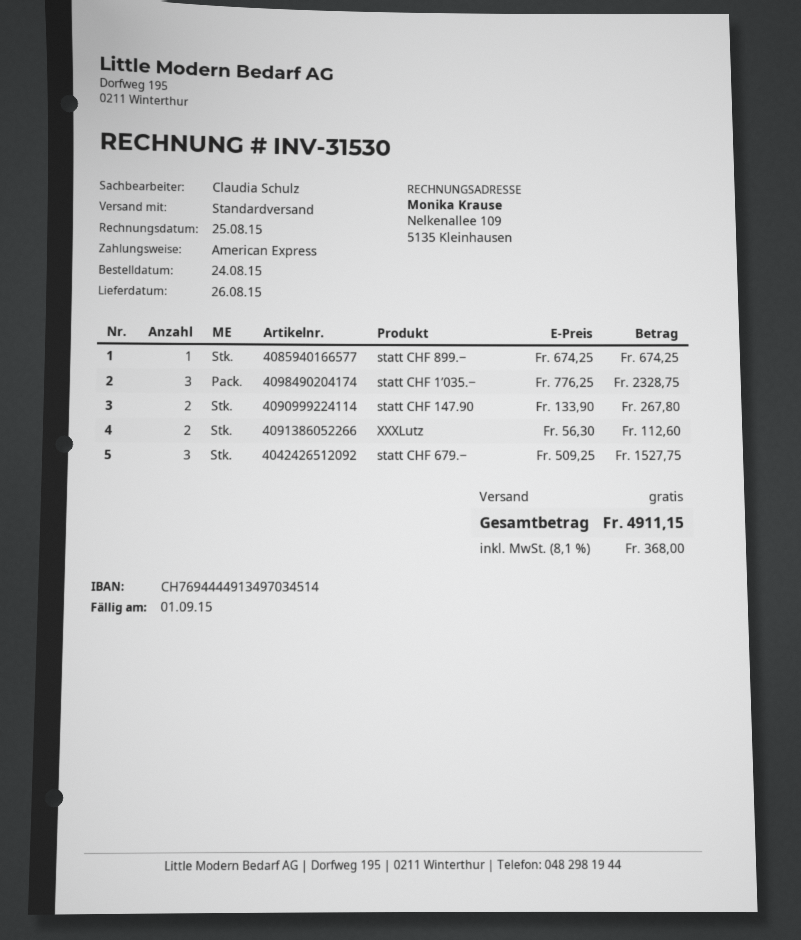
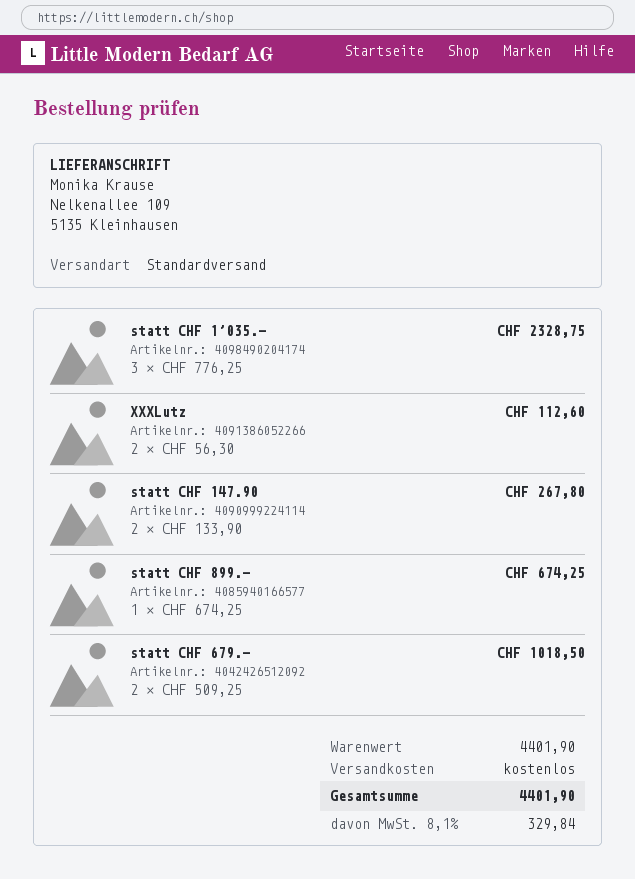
statt CHF 679.‒: 3 x 509.25 = 1527.75 -> 2 x 509.25 = 1018.50
tax: 8.1% = 368.00 -> 8.1% = 329.84
total: 4911.15 -> 4401.90

